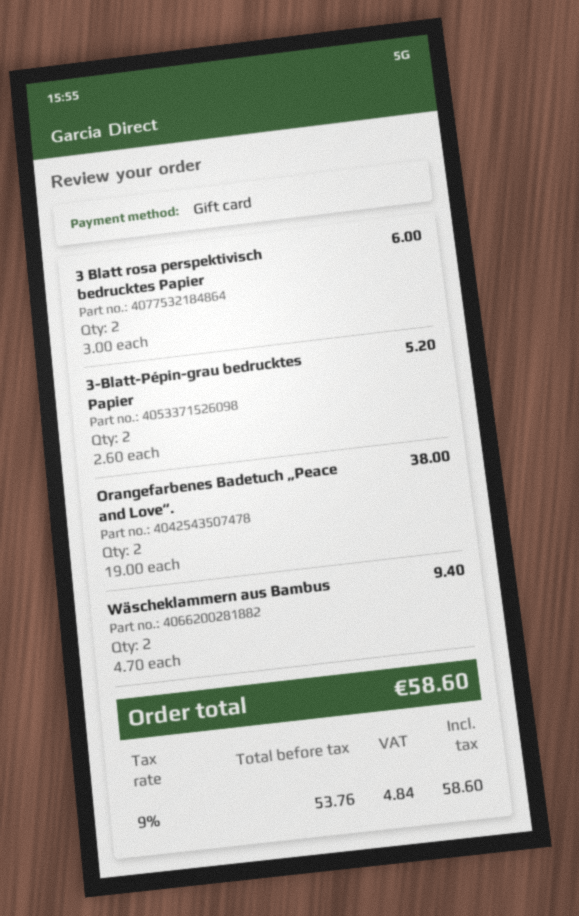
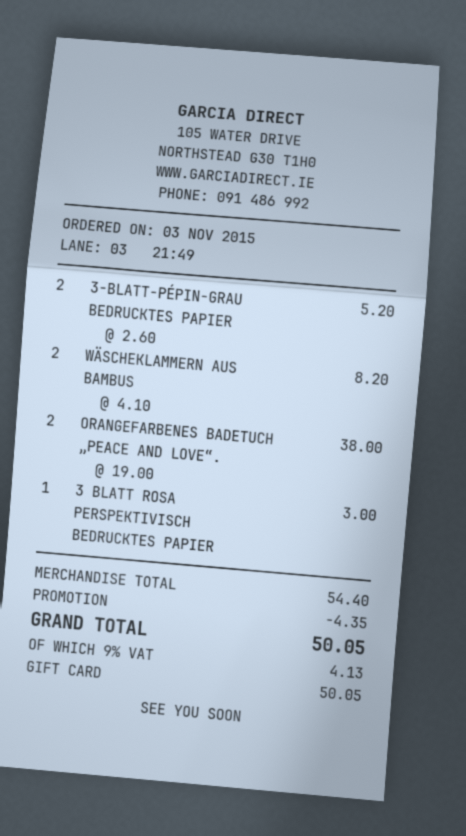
3 Blatt rosa perspektivisch bedrucktes Papier: 2 x 3.00 = 6.00 -> 1 x 3.00 = 3.00
Wäscheklammern aus Bambus: 2 x 4.70 = 9.40 -> 2 x 4.10 = 8.20
discount: none -> 4.35
tax: 9% = 4.84 -> 9% = 4.13
total: 58.60 -> 50.05

